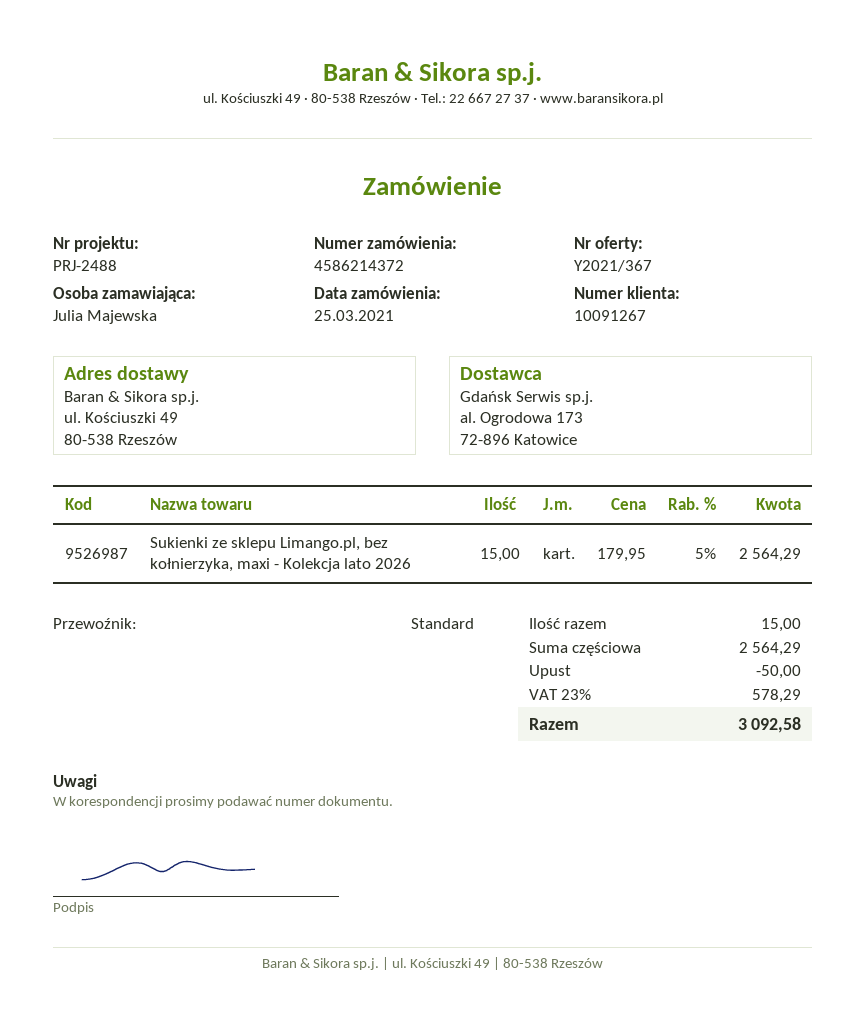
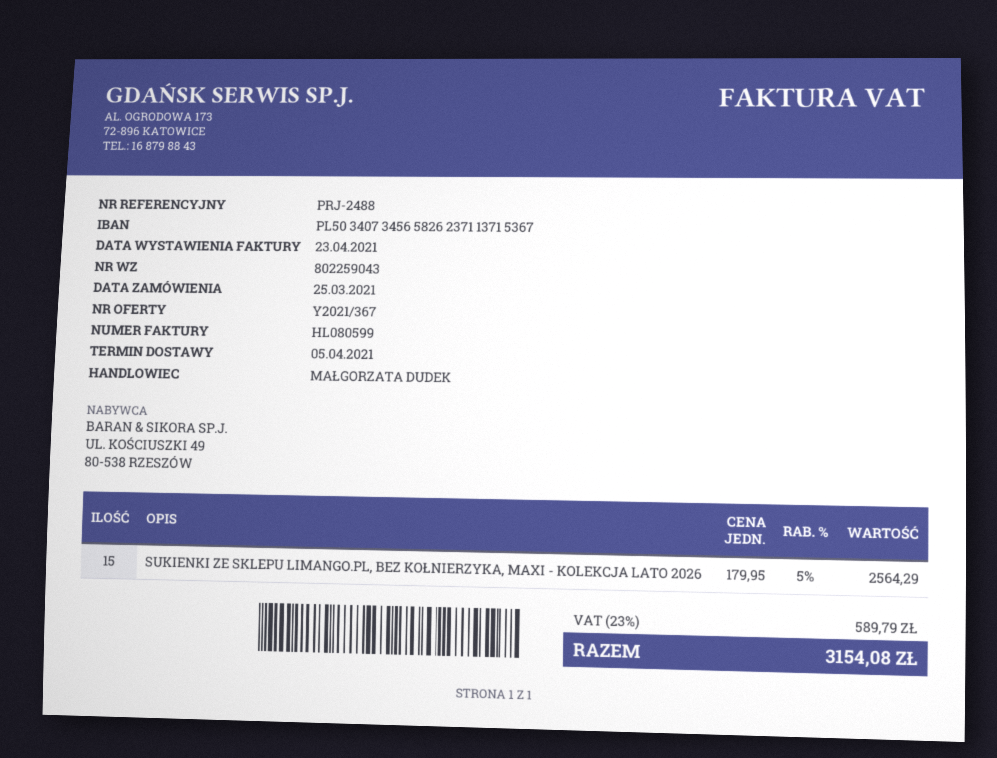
discount: 50.00 -> none
tax: 23% = 578.29 -> 23% = 589.79
total: 3092.58 -> 3154.08

